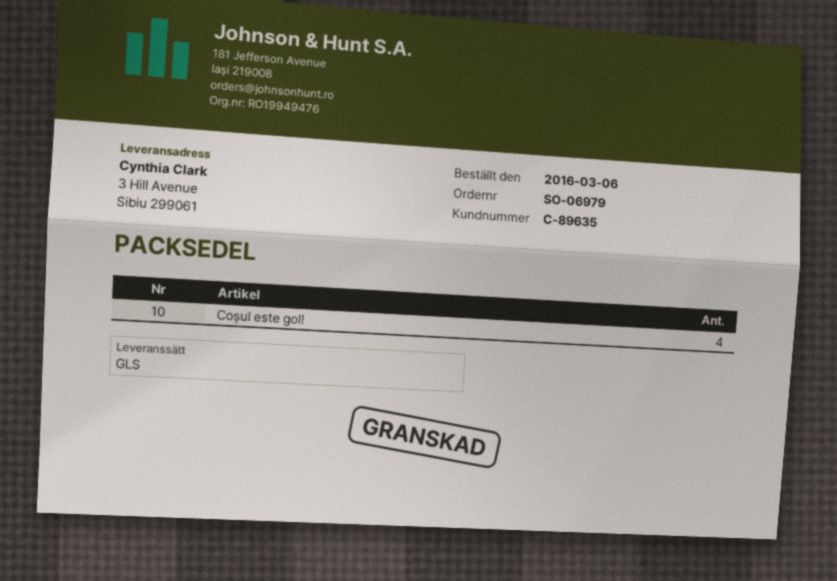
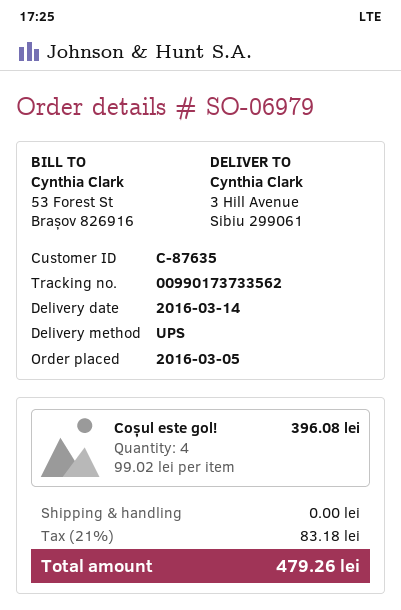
order date: 2016-03-06 -> 2016-03-05
customer number: C-89635 -> C-87635
shipping method: GLS -> UPS

